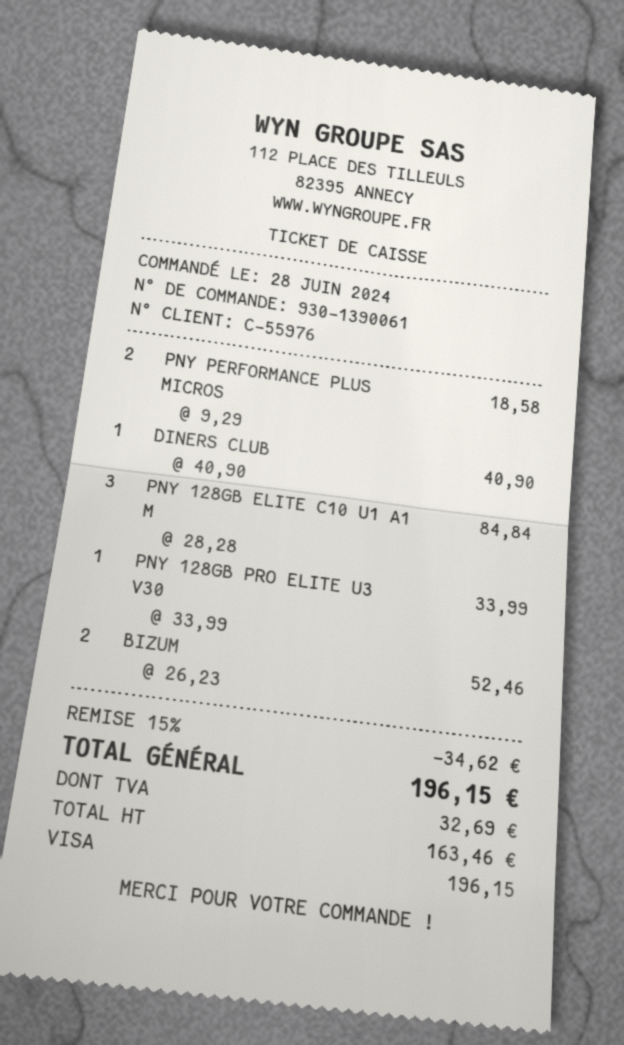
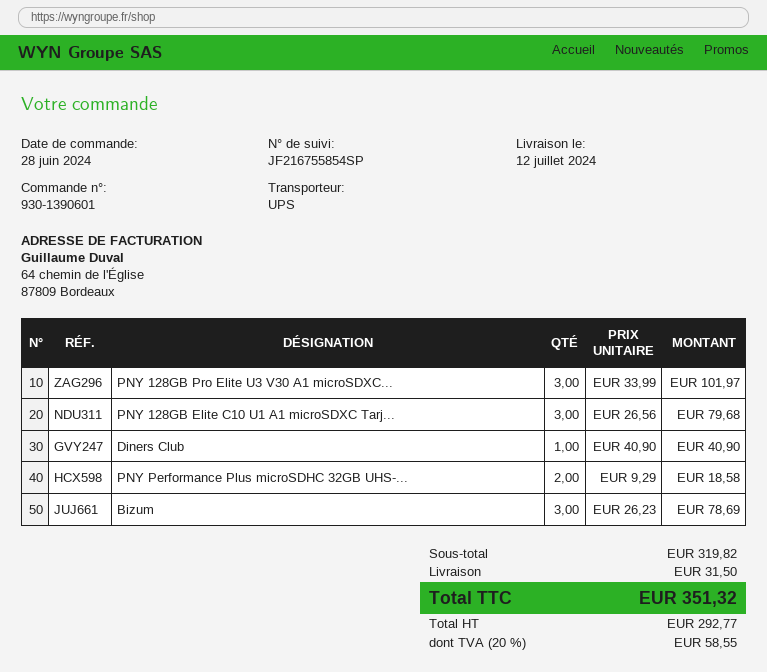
order number: 930-1390061 -> 930-1390601
PNY 128GB ELITE C10 U1 A1 M: 3 x 28.28 = 84.84 -> 3 x 26.56 = 79.68
PNY 128GB PRO ELITE U3 V30: 1 x 33.99 = 33.99 -> 3 x 33.99 = 101.97
BIZUM: 2 x 26.23 = 52.46 -> 3 x 26.23 = 78.69
discount: 15% = 34.62 -> none
shipping: none -> 31.50
net: 163.46 -> 292.77
tax: 32.69 -> 58.55
total: 196.15 -> 351.32

